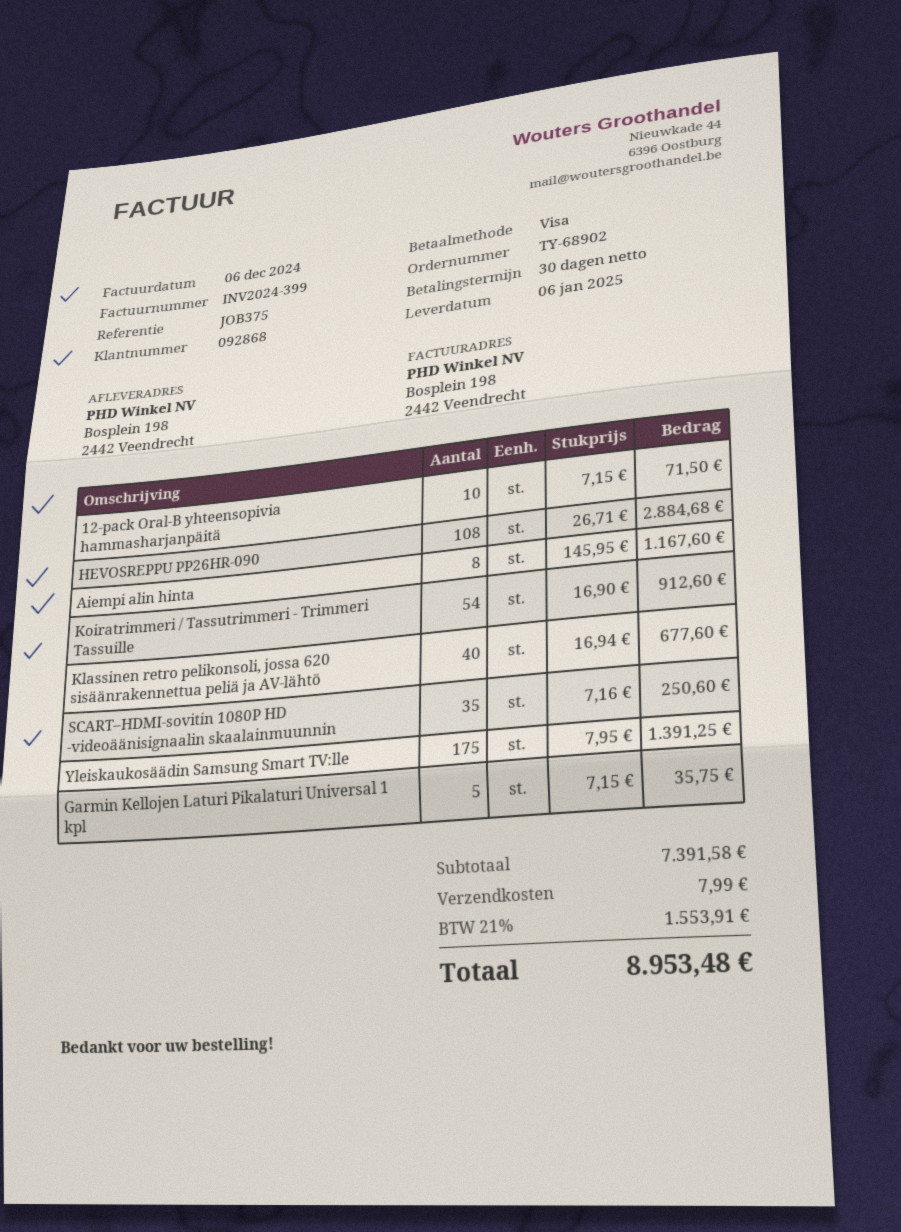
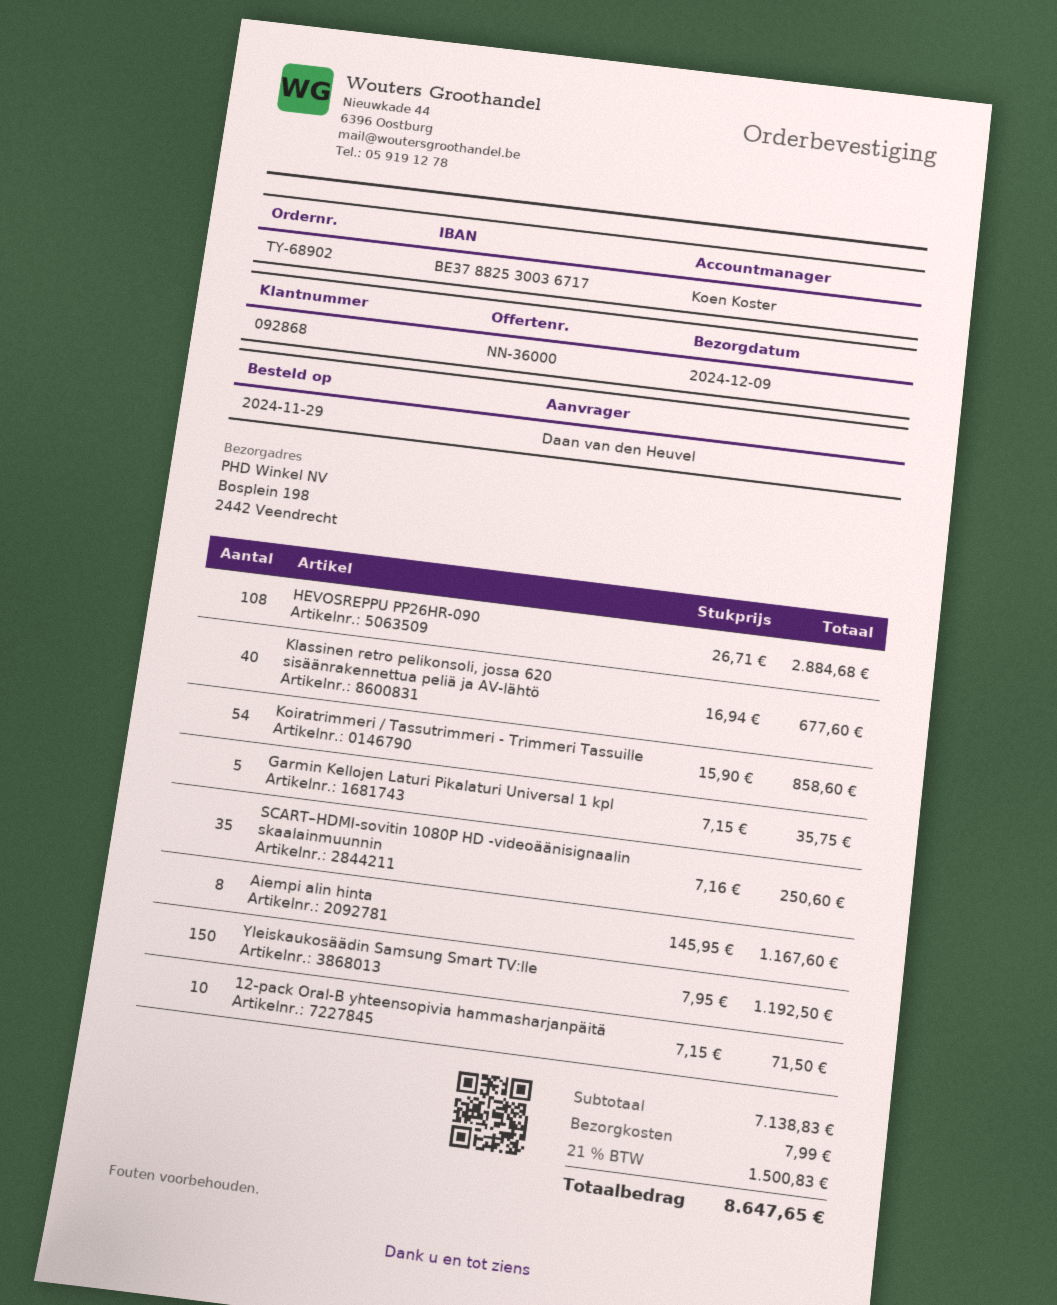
delivery date: 2025-01-06 -> 2024-12-09
Koiratrimmeri / Tassutrimmeri - Trimmeri Tassuille: 54 x 16.90 = 912.60 -> 54 x 15.90 = 858.60
Yleiskaukosäädin Samsung Smart TV:lle: 175 x 7.95 = 1391.25 -> 150 x 7.95 = 1192.50
subtotal: 7391.58 -> 7138.83
tax: 21% = 1553.91 -> 21% = 1500.83
total: 8953.48 -> 8647.65

